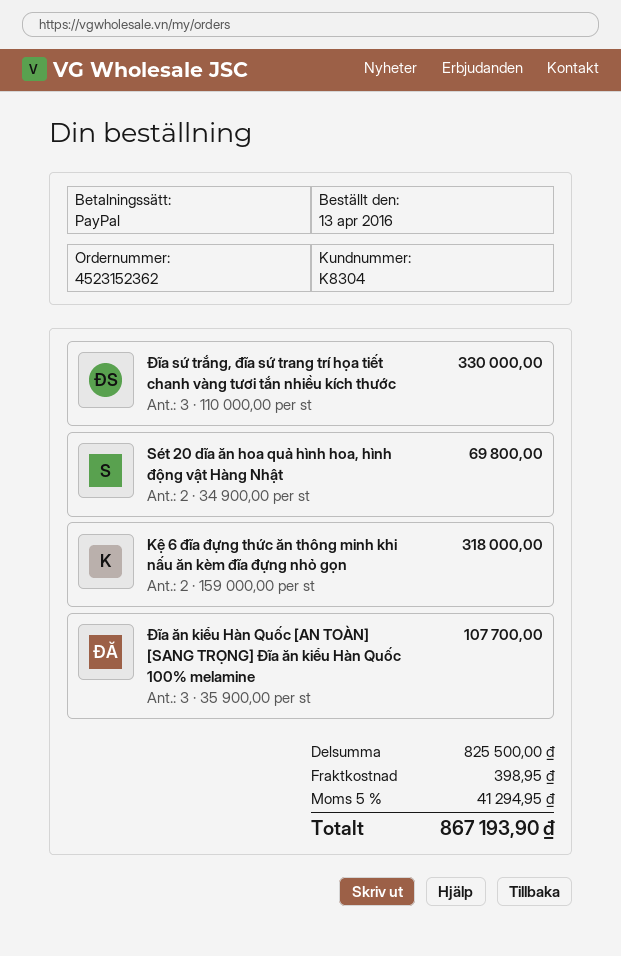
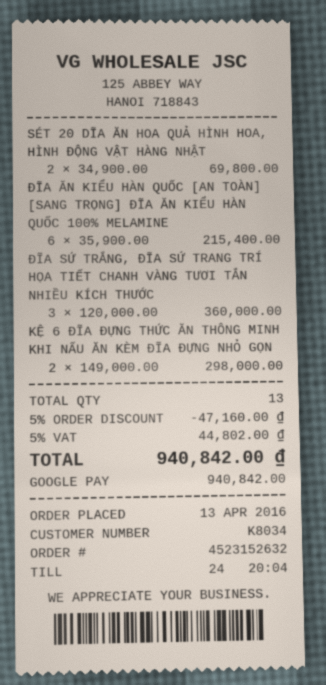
order number: 4523152362 -> 4523152632
customer number: K8304 -> K8034
payment method: PayPal -> Google Pay
Đĩa sứ trắng, đĩa sứ trang trí họa tiết chanh vàng tươi tắn nhiều kích thước: 3 x 110000.00 = 330000.00 -> 3 x 120000.00 = 360000.00
Kệ 6 đĩa đựng thức ăn thông minh khi nấu ăn kèm đĩa đựng nhỏ gọn: 2 x 159000.00 = 318000.00 -> 2 x 149000.00 = 298000.00
Đĩa ăn kiểu Hàn Quốc [AN TOÀN] [SANG TRỌNG] Đĩa ăn kiểu Hàn Quốc 100% melamine: 3 x 35900.00 = 107700.00 -> 6 x 35900.00 = 215400.00
discount: none -> 5% = 47160.00
shipping: 398.95 -> none
tax: 5% = 41294.95 -> 5% = 44802.00
total: 867193.90 -> 940842.00

